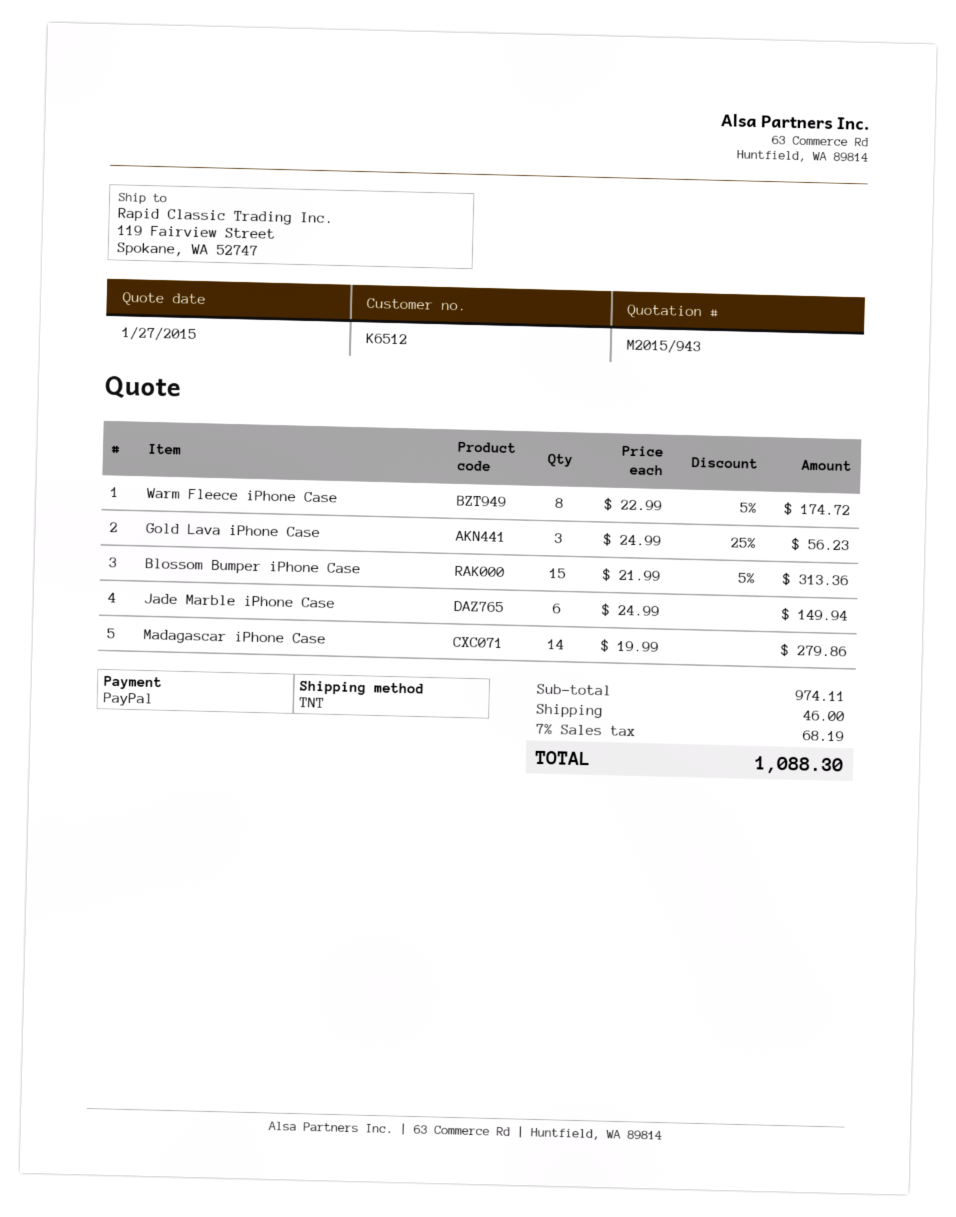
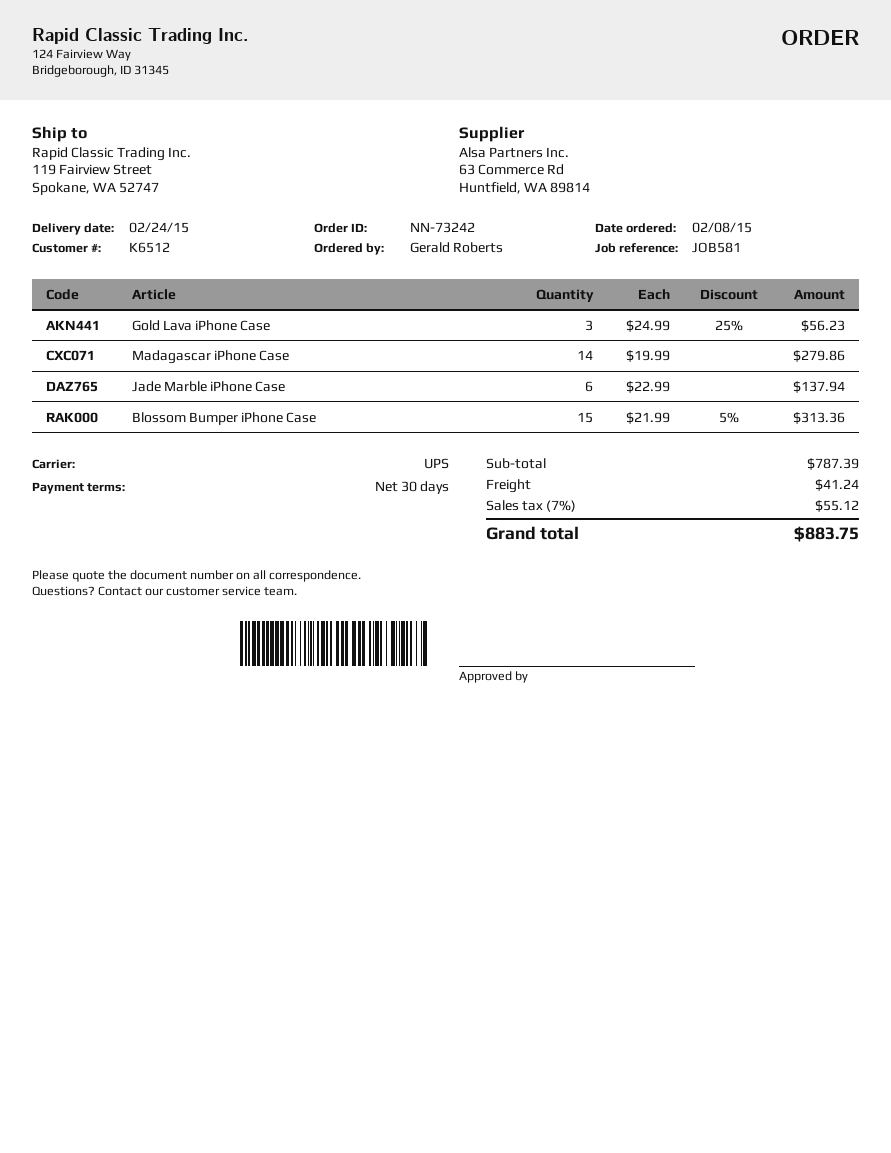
shipping method: TNT -> UPS
Warm Fleece iPhone Case: 8 x 22.99 - 5% = 174.72 -> none
Jade Marble iPhone Case: 6 x 24.99 = 149.94 -> 6 x 22.99 = 137.94
subtotal: 974.11 -> 787.39
shipping: 46.00 -> 41.24
tax: 7% = 68.19 -> 7% = 55.12
total: 1088.30 -> 883.75

